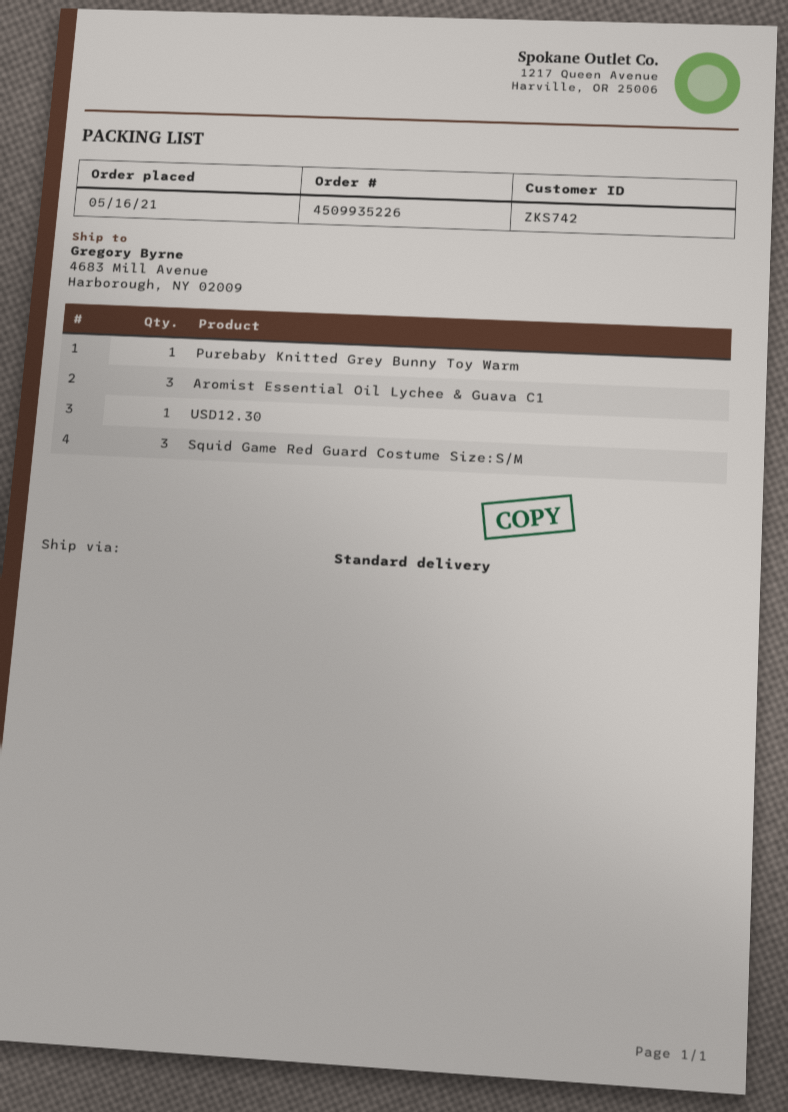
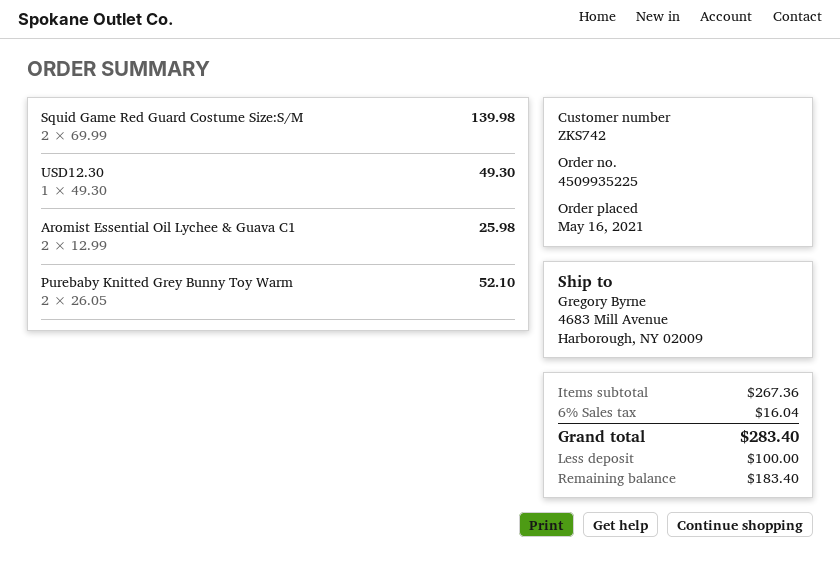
order number: 4509935226 -> 4509935225
Purebaby Knitted Grey Bunny Toy Warm: 1 -> 2
Aromist Essential Oil Lychee & Guava C1: 3 -> 2
Squid Game Red Guard Costume Size:S/M: 3 -> 2

